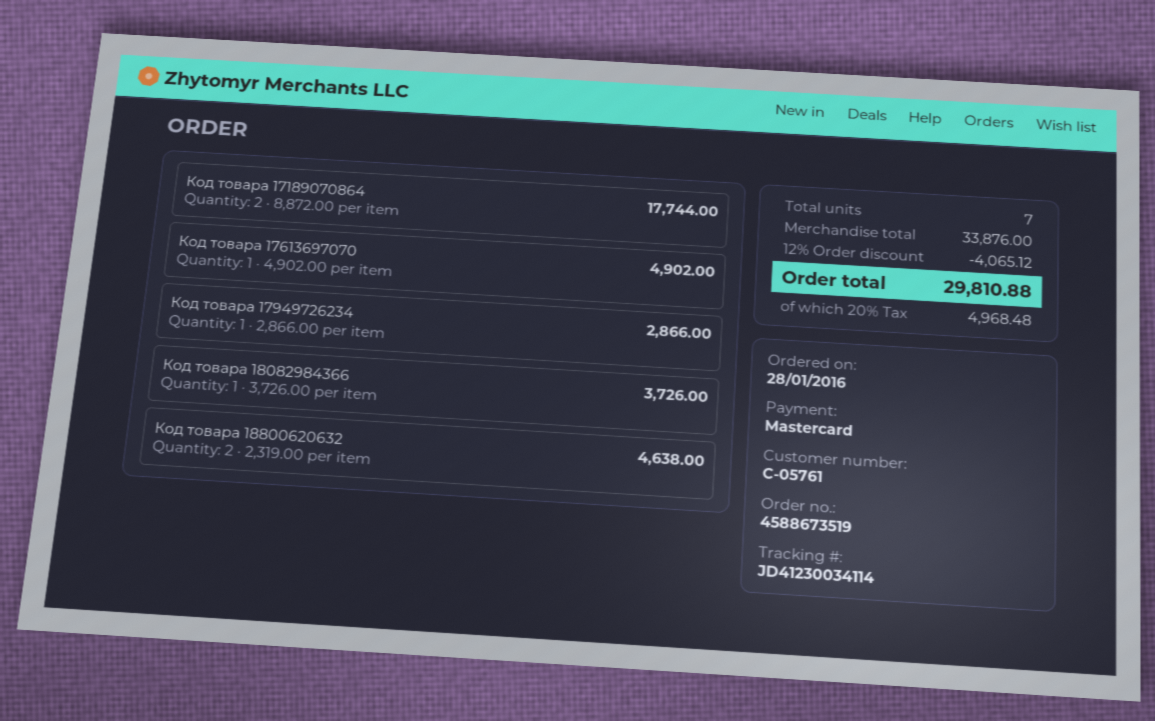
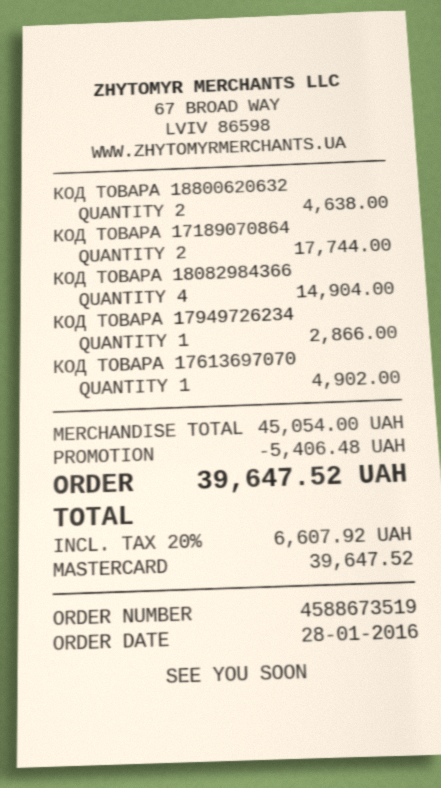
Код товара 18082984366: 1 for 3726.00 -> 4 for 14904.00
subtotal: 33876.00 -> 45054.00
discount: 4065.12 -> 5406.48
tax: 20% = 4968.48 -> 20% = 6607.92
total: 29810.88 -> 39647.52

